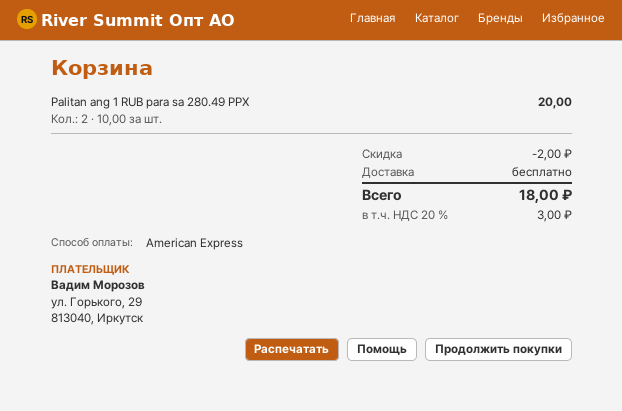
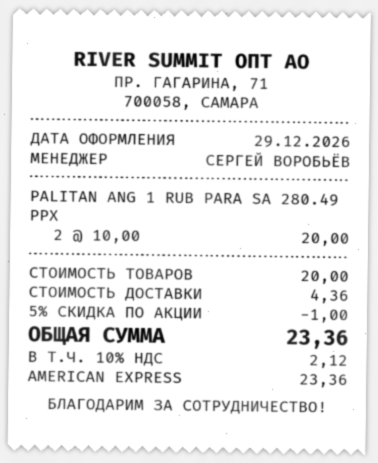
discount: 2.00 -> 1.00
shipping: 0.00 -> 4.36
tax: 20% = 3.00 -> 10% = 2.12
total: 18.00 -> 23.36

